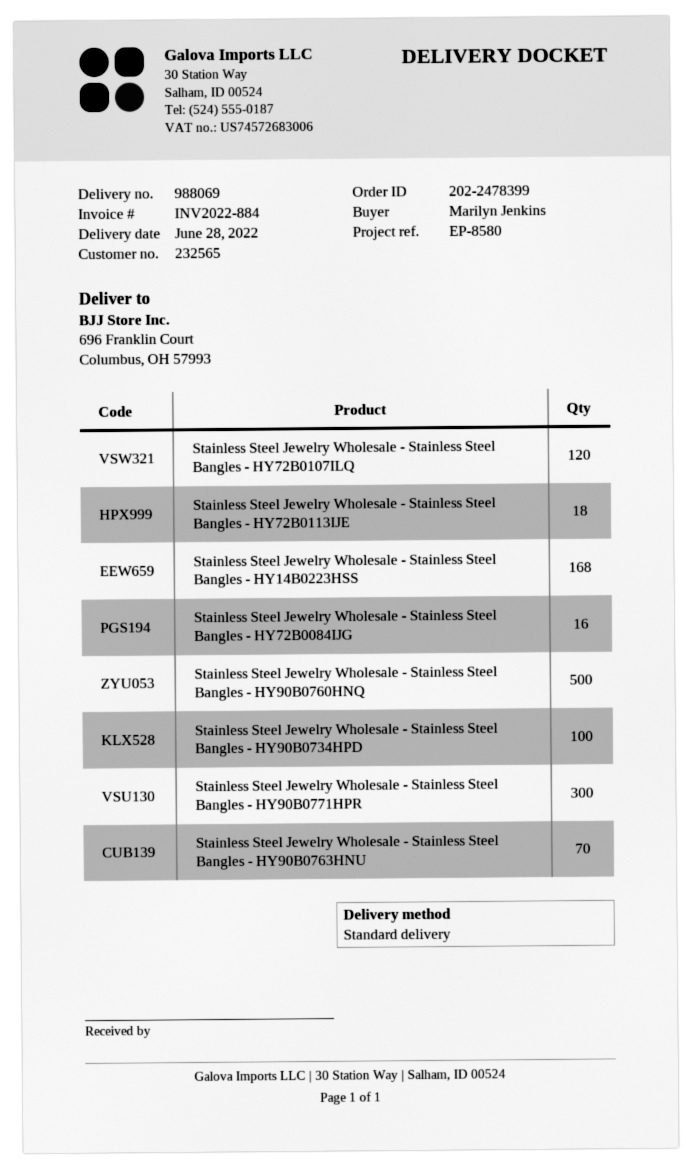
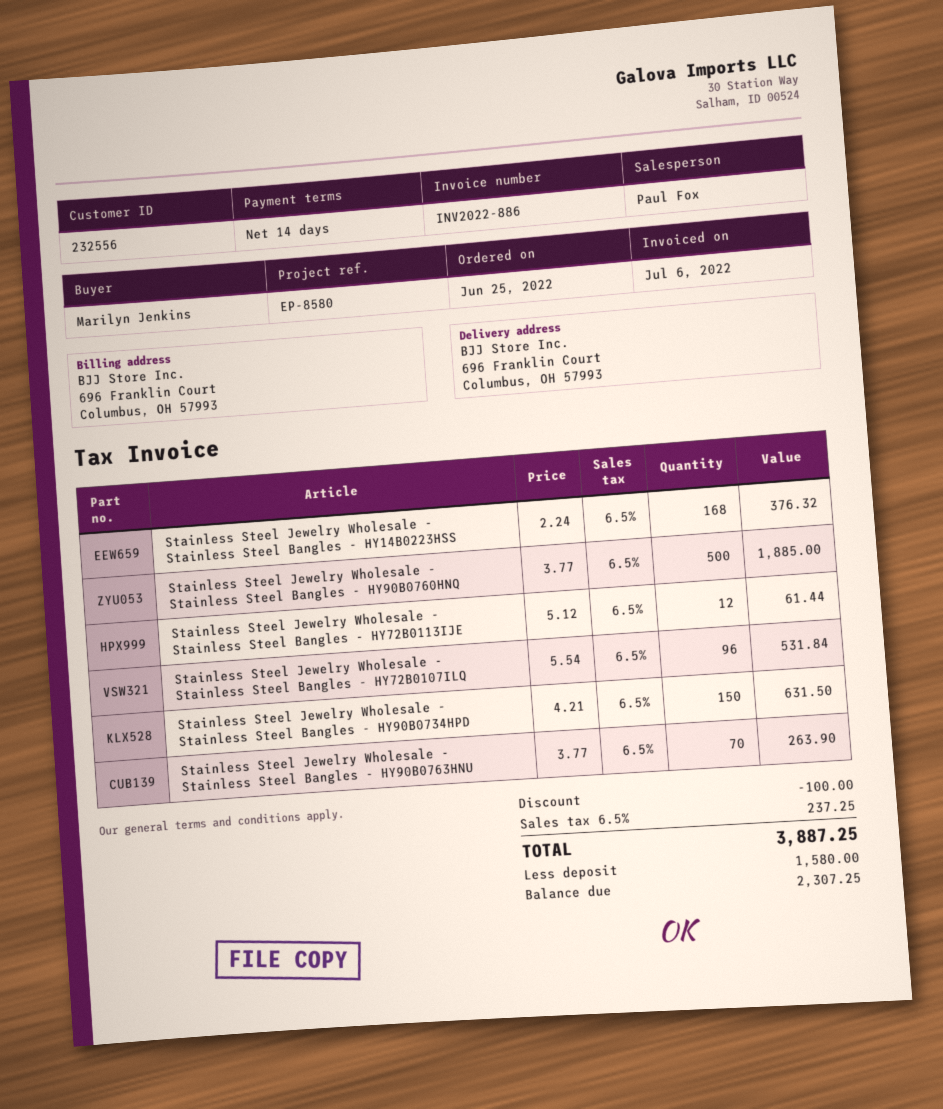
invoice number: INV2022-884 -> INV2022-886
customer number: 232565 -> 232556
Stainless Steel Jewelry Wholesale - Stainless Steel Bangles - HY72B0107ILQ: 120 -> 96
Stainless Steel Jewelry Wholesale - Stainless Steel Bangles - HY72B0113IJE: 18 -> 12
Stainless Steel Jewelry Wholesale - Stainless Steel Bangles - HY72B0084IJG: 16 -> none
Stainless Steel Jewelry Wholesale - Stainless Steel Bangles - HY90B0734HPD: 100 -> 150
Stainless Steel Jewelry Wholesale - Stainless Steel Bangles - HY90B0771HPR: 300 -> none

